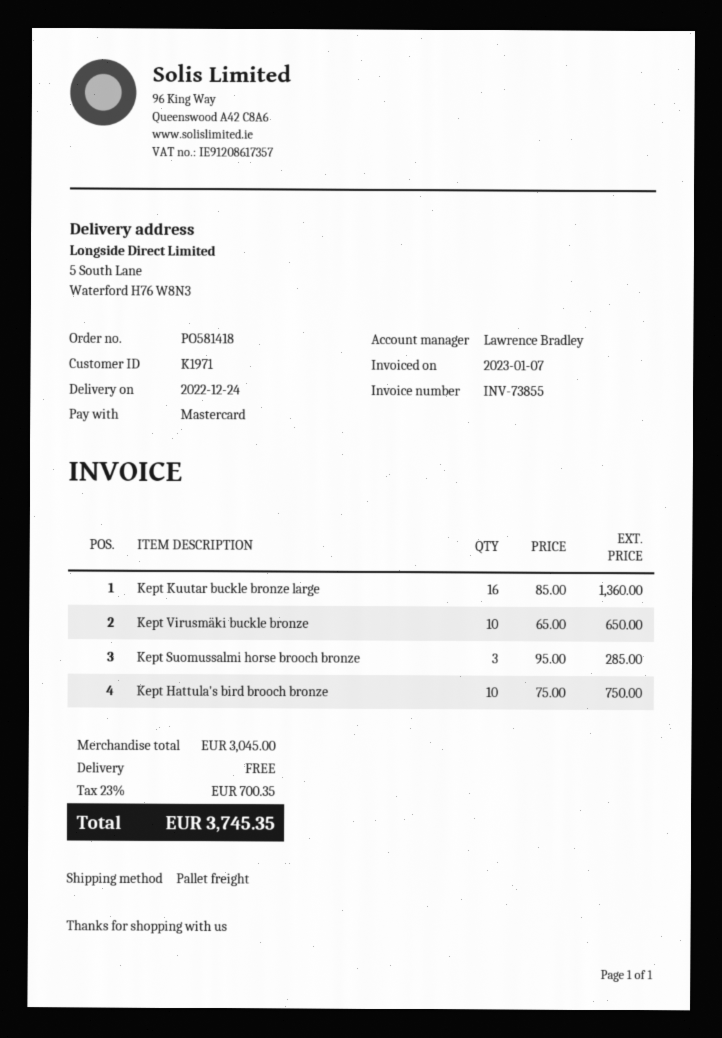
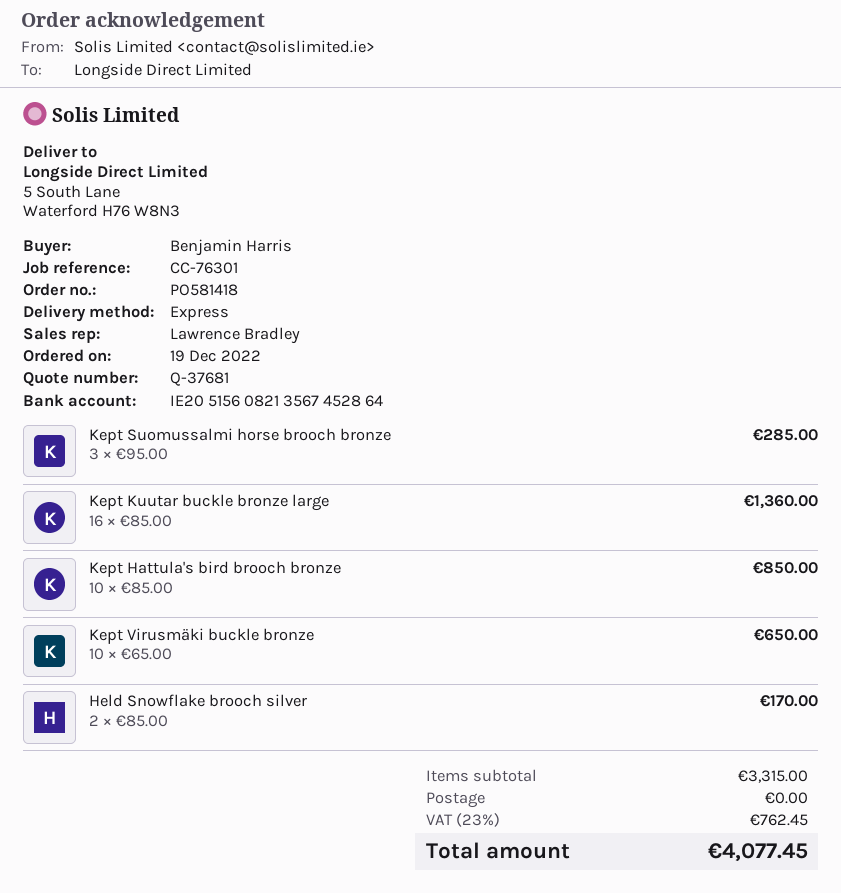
shipping method: pallet freight -> express
Kept Hattula's bird brooch bronze: 10 x 75.00 = 750.00 -> 10 x 85.00 = 850.00
Held Snowflake brooch silver: none -> 2 x 85.00 = 170.00
subtotal: 3045.00 -> 3315.00
tax: 23% = 700.35 -> 23% = 762.45
total: 3745.35 -> 4077.45

